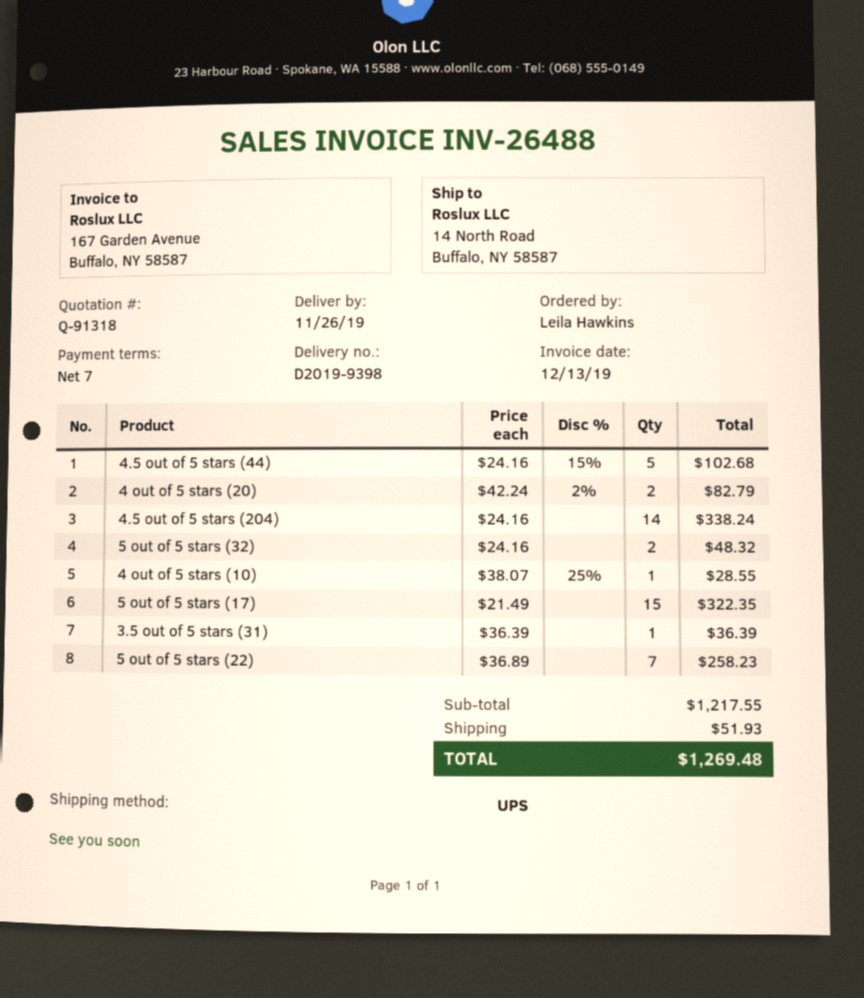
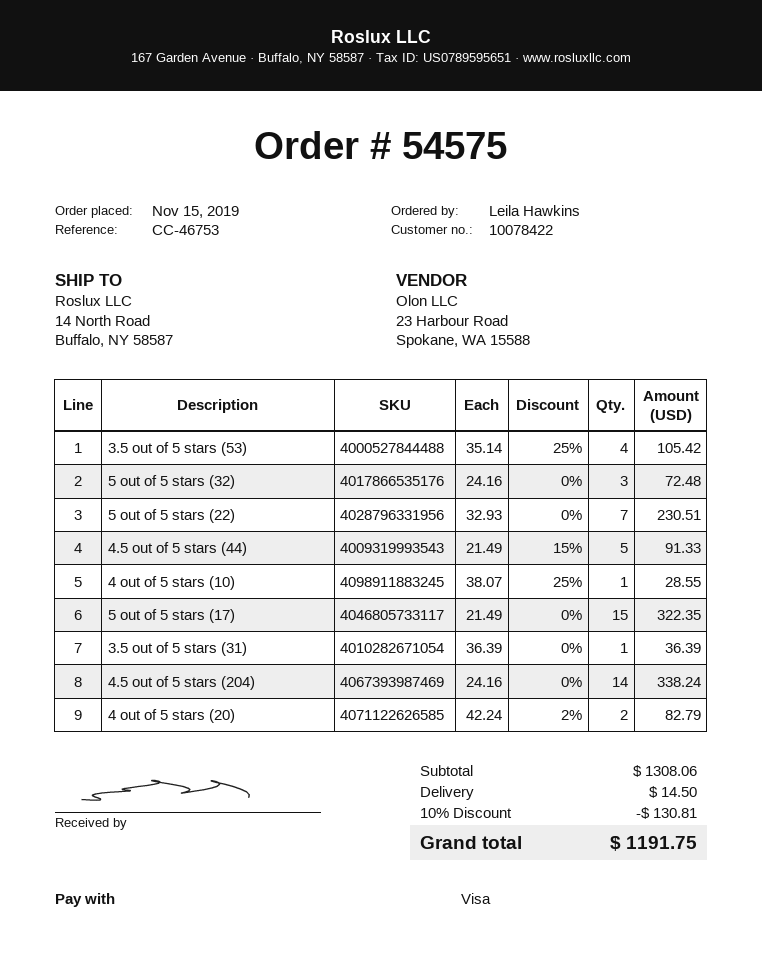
4.5 out of 5 stars (44): 5 x 24.16 - 15% = 102.68 -> 5 x 21.49 - 15% = 91.33
5 out of 5 stars (32): 2 x 24.16 = 48.32 -> 3 x 24.16 = 72.48
5 out of 5 stars (22): 7 x 36.89 = 258.23 -> 7 x 32.93 = 230.51
3.5 out of 5 stars (53): none -> 4 x 35.14 - 25% = 105.42
subtotal: 1217.55 -> 1308.06
discount: none -> 10% = 130.81
shipping: 51.93 -> 14.50
total: 1269.48 -> 1191.75

